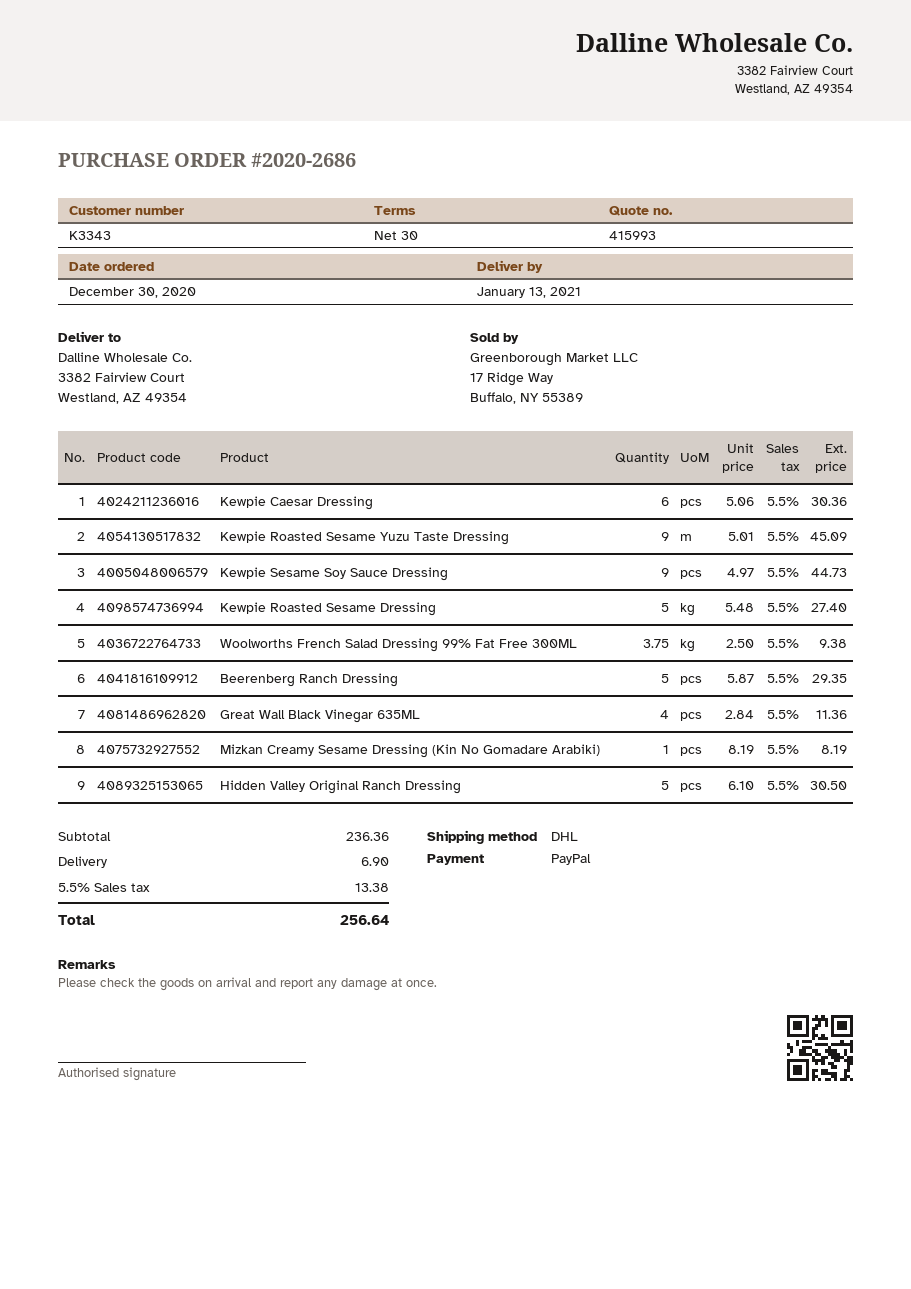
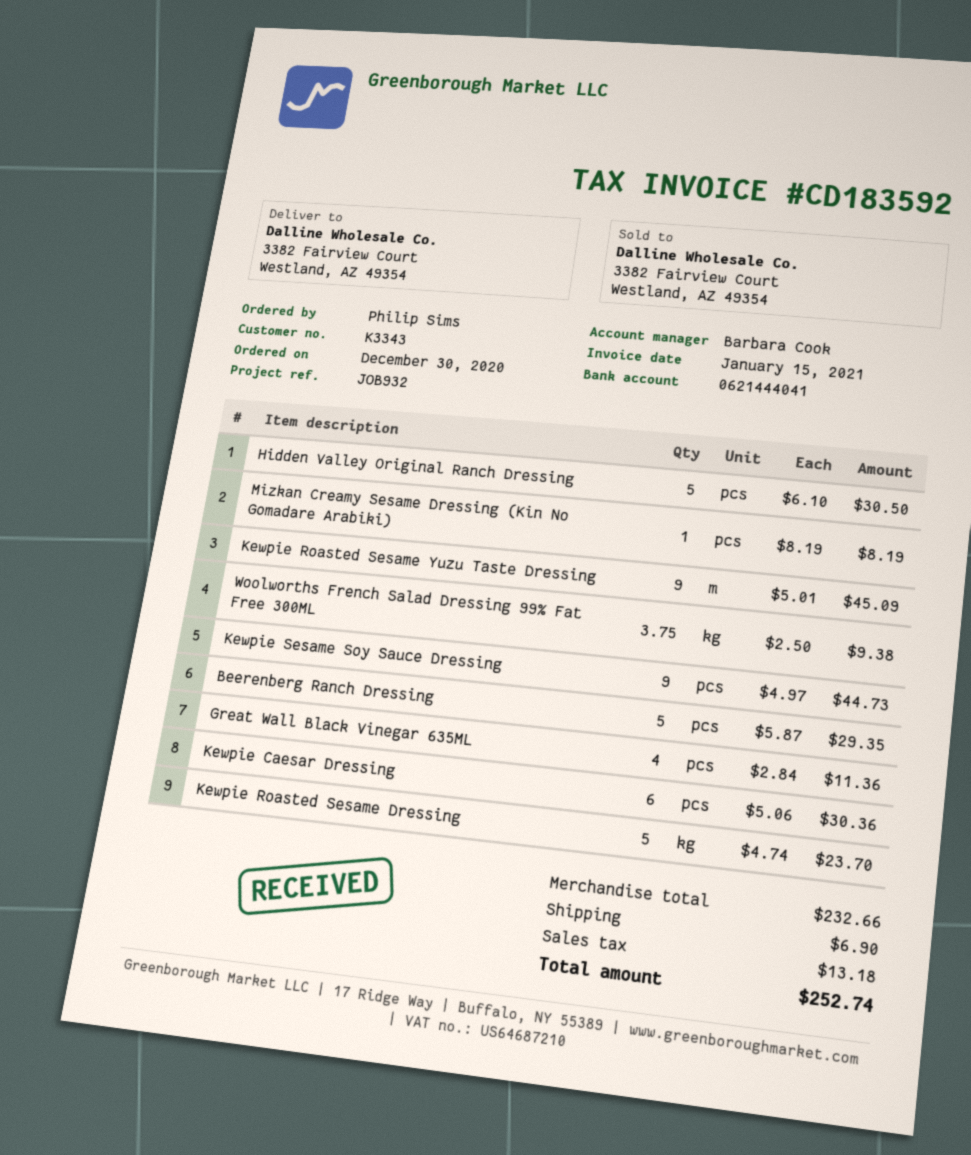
Kewpie Roasted Sesame Dressing: 5 x 5.48 = 27.40 -> 5 x 4.74 = 23.70
subtotal: 236.36 -> 232.66
tax: 13.38 -> 13.18
total: 256.64 -> 252.74

